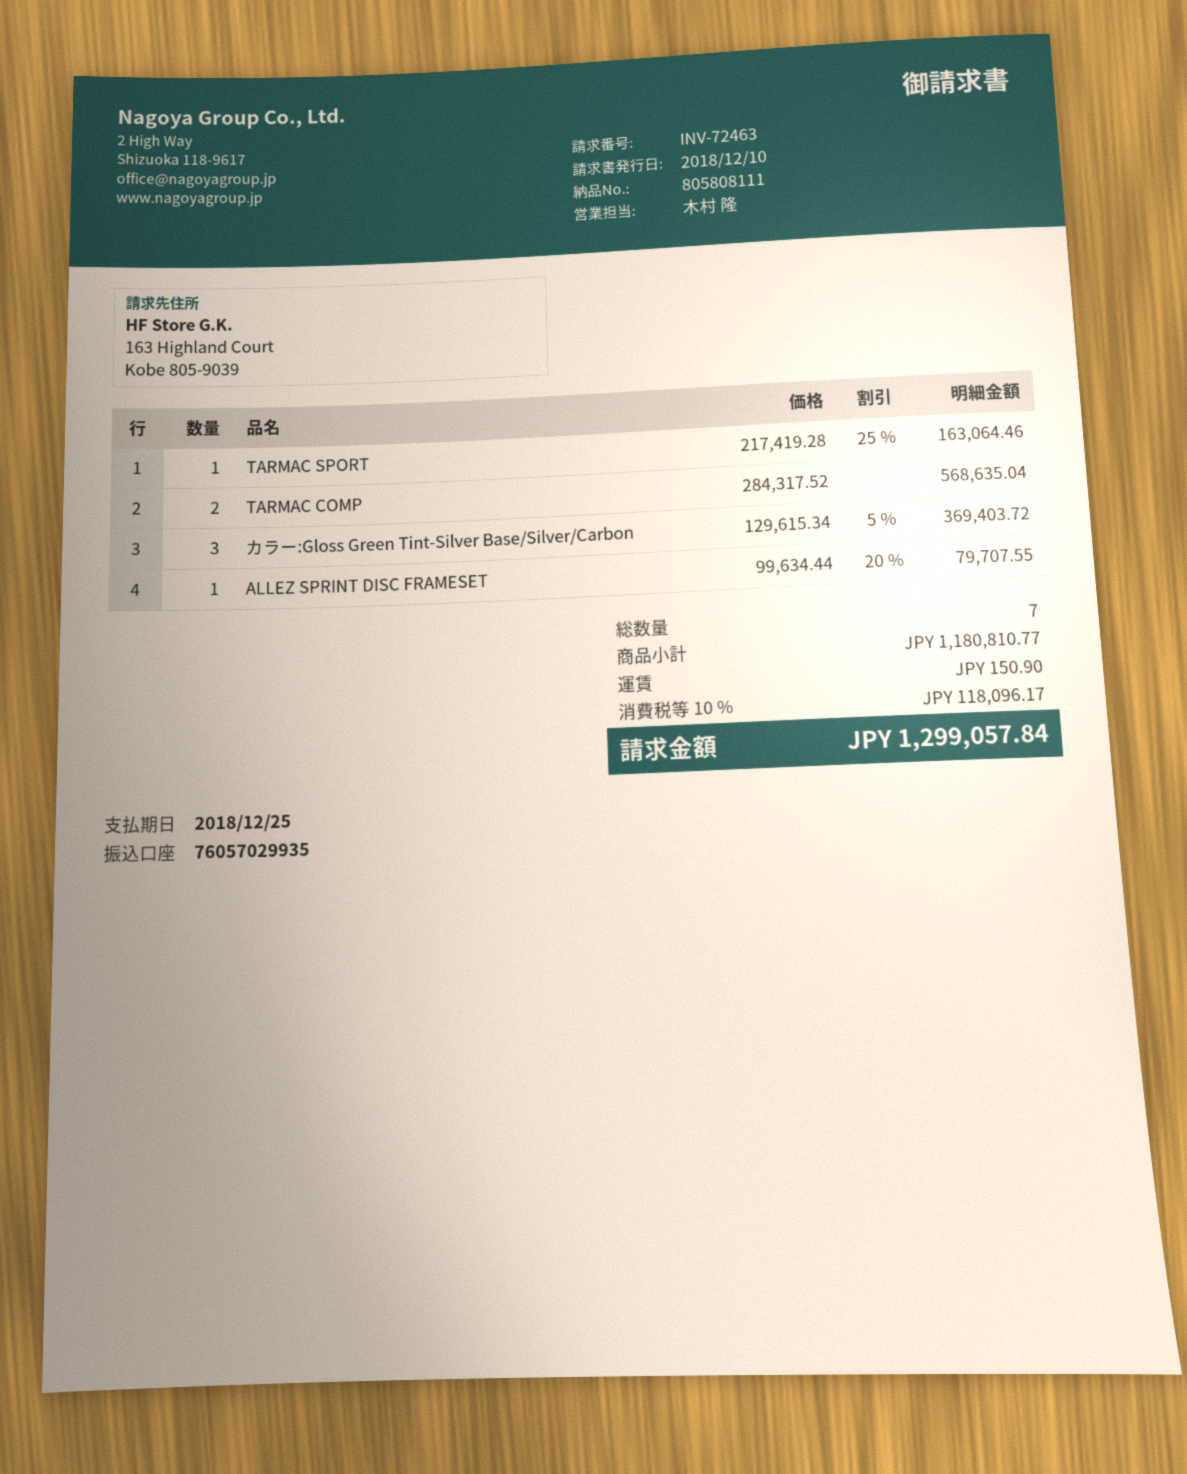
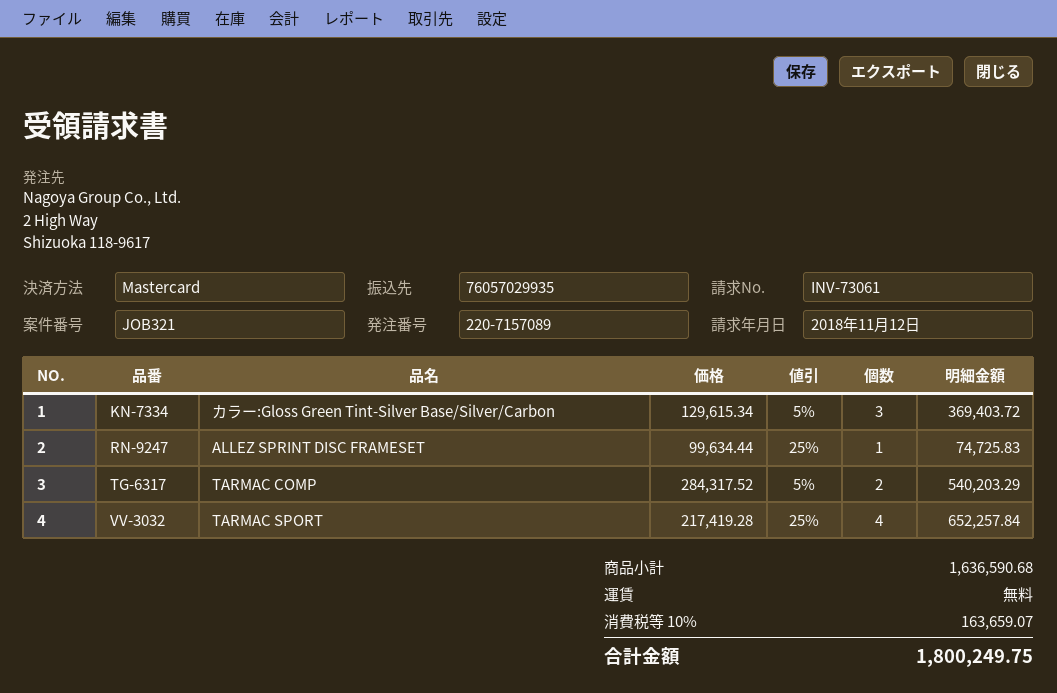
invoice number: INV-72463 -> INV-73061
invoice date: 2018-12-10 -> 2018-11-12
TARMAC SPORT: 1 x 217419.28 - 25% = 163064.46 -> 4 x 217419.28 - 25% = 652257.84
TARMAC COMP: 2 x 284317.52 = 568635.04 -> 2 x 284317.52 - 5% = 540203.29
ALLEZ SPRINT DISC FRAMESET: 1 x 99634.44 - 20% = 79707.55 -> 1 x 99634.44 - 25% = 74725.83
subtotal: 1180810.77 -> 1636590.68
shipping: 150.90 -> 0.00
tax: 10% = 118096.17 -> 10% = 163659.07
total: 1299057.84 -> 1800249.75

